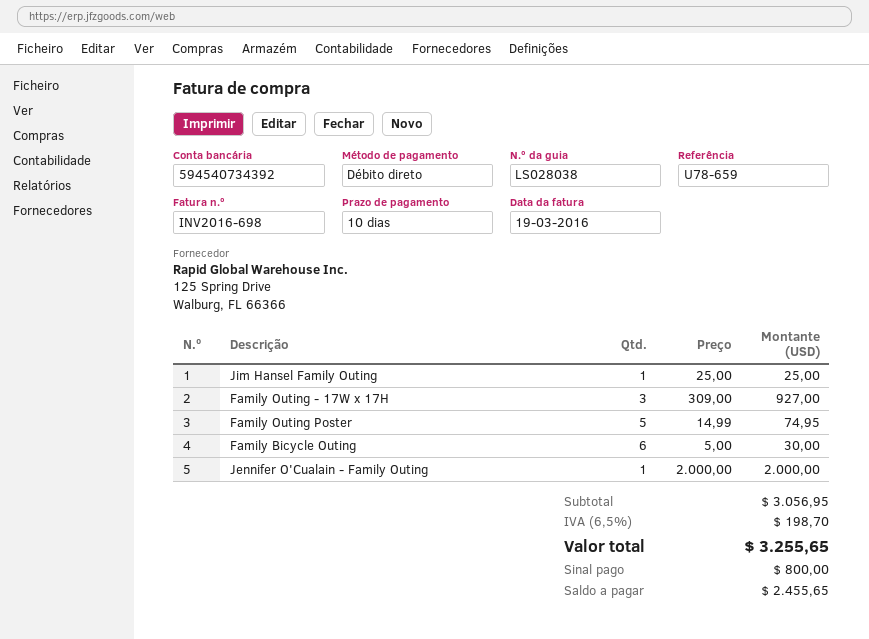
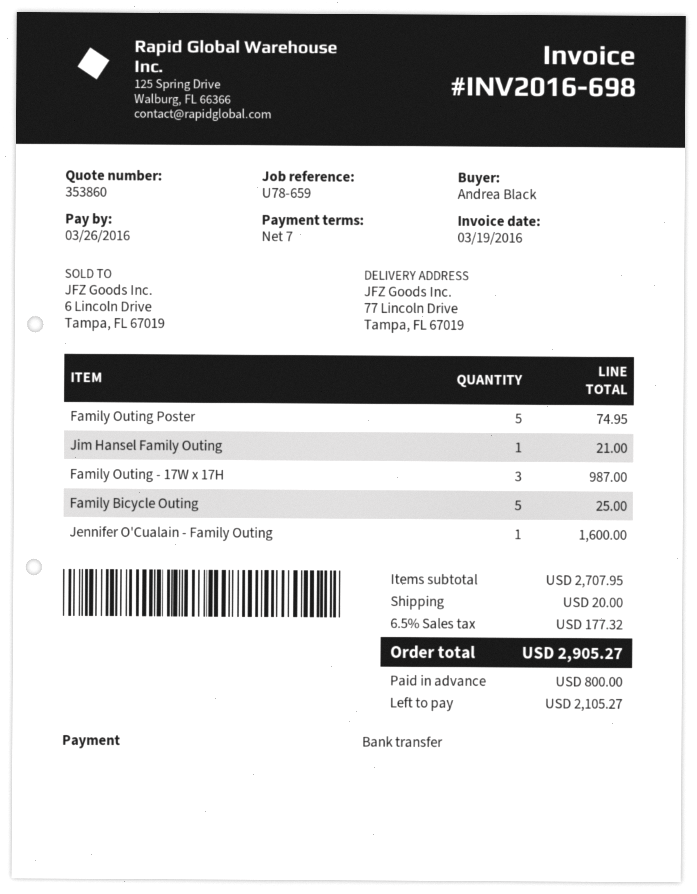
payment terms: 10 days -> 7 days
payment method: direct debit -> bank transfer
Jim Hansel Family Outing: 1 for 25.00 -> 1 for 21.00
Family Outing - 17W x 17H: 3 for 927.00 -> 3 for 987.00
Family Bicycle Outing: 6 for 30.00 -> 5 for 25.00
Jennifer O'Cualain - Family Outing: 1 for 2000.00 -> 1 for 1600.00
subtotal: 3056.95 -> 2707.95
shipping: none -> 20.00
tax: 6.5% = 198.70 -> 6.5% = 177.32
total: 3255.65 -> 2905.27
balance: 2455.65 -> 2105.27

